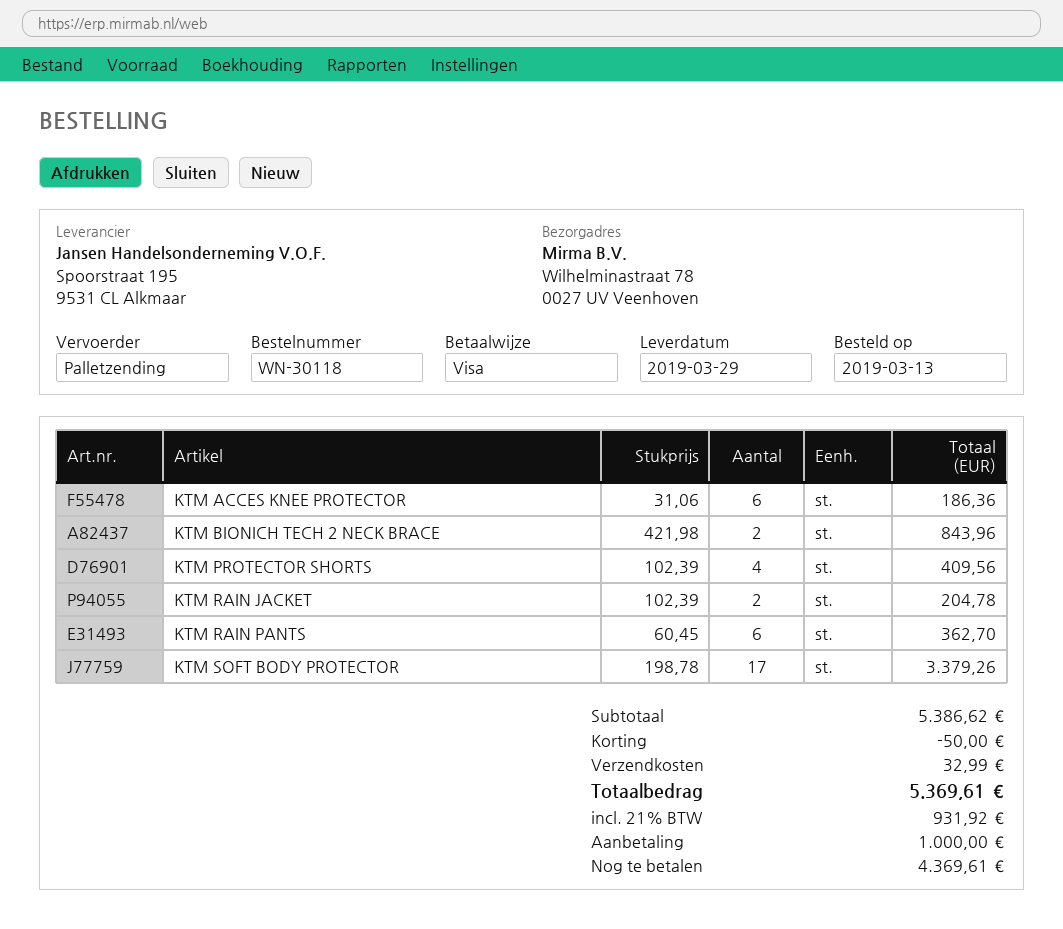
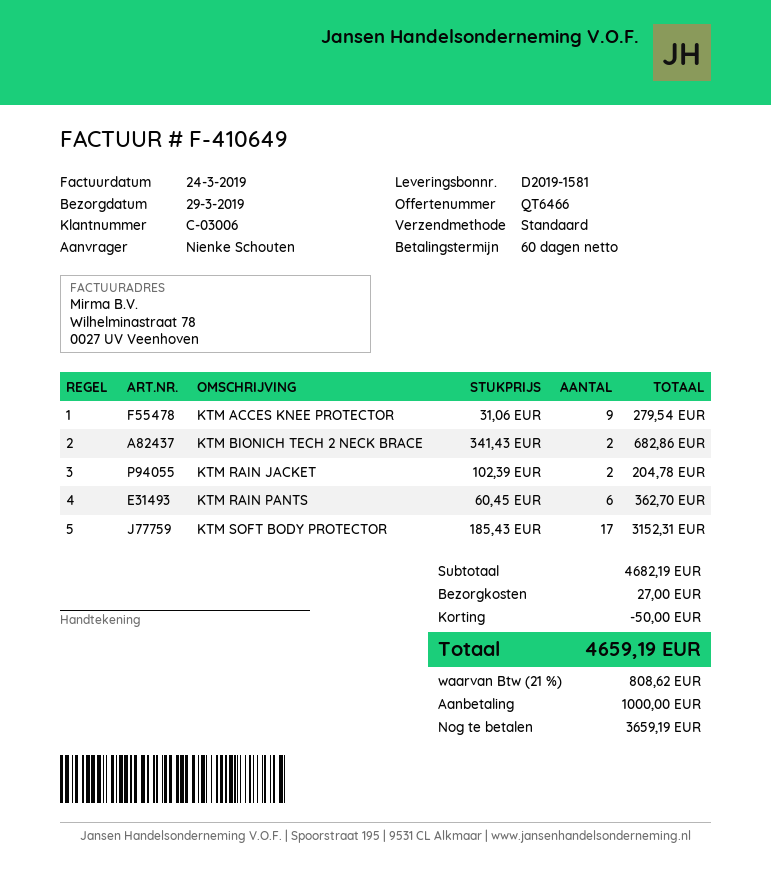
shipping method: pallet freight -> standard
KTM ACCES KNEE PROTECTOR: 6 x 31.06 = 186.36 -> 9 x 31.06 = 279.54
KTM BIONICH TECH 2 NECK BRACE: 2 x 421.98 = 843.96 -> 2 x 341.43 = 682.86
KTM PROTECTOR SHORTS: 4 x 102.39 = 409.56 -> none
KTM SOFT BODY PROTECTOR: 17 x 198.78 = 3379.26 -> 17 x 185.43 = 3152.31
subtotal: 5386.62 -> 4682.19
shipping: 32.99 -> 27.00
tax: 21% = 931.92 -> 21% = 808.62
total: 5369.61 -> 4659.19
balance: 4369.61 -> 3659.19

